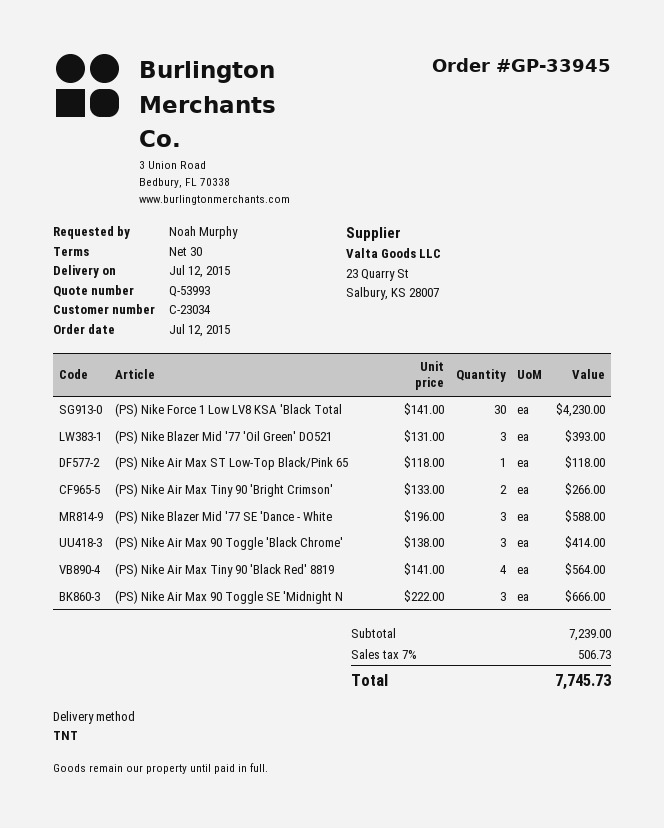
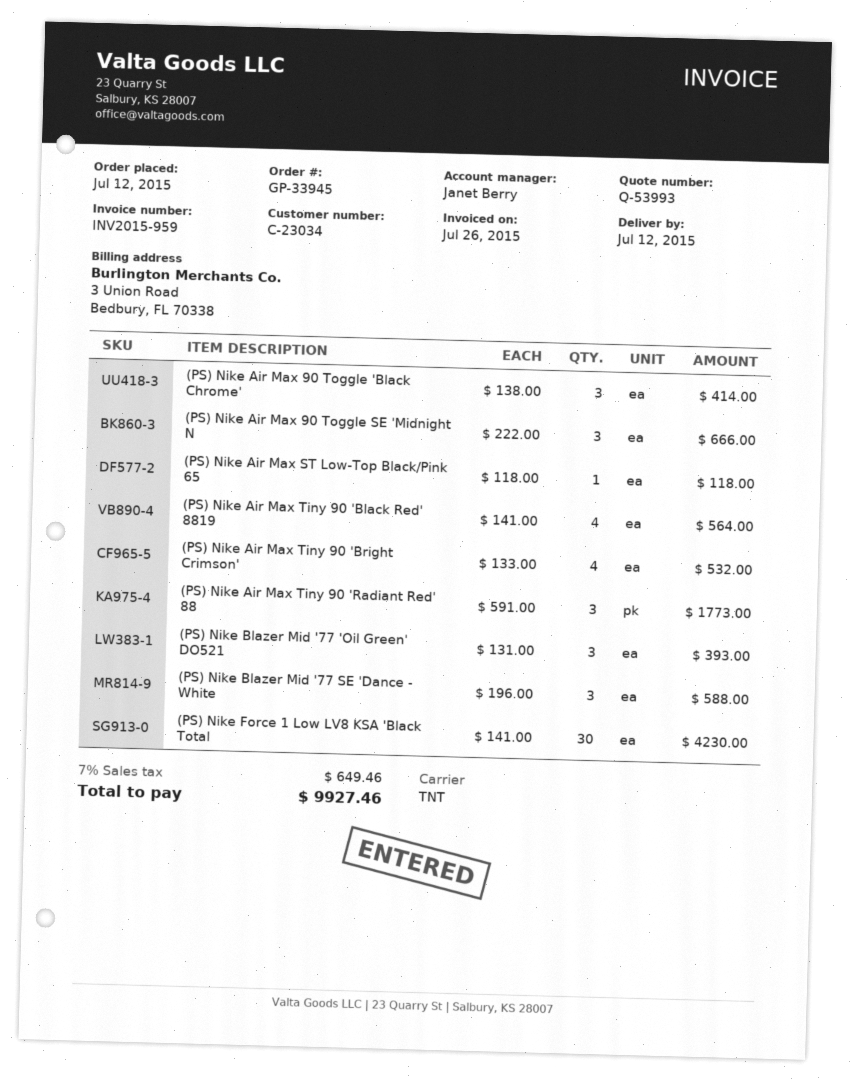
(PS) Nike Air Max Tiny 90 'Bright Crimson': 2 x 133.00 = 266.00 -> 4 x 133.00 = 532.00
(PS) Nike Air Max Tiny 90 'Radiant Red' 88: none -> 3 x 591.00 = 1773.00
tax: 7% = 506.73 -> 7% = 649.46
total: 7745.73 -> 9927.46

